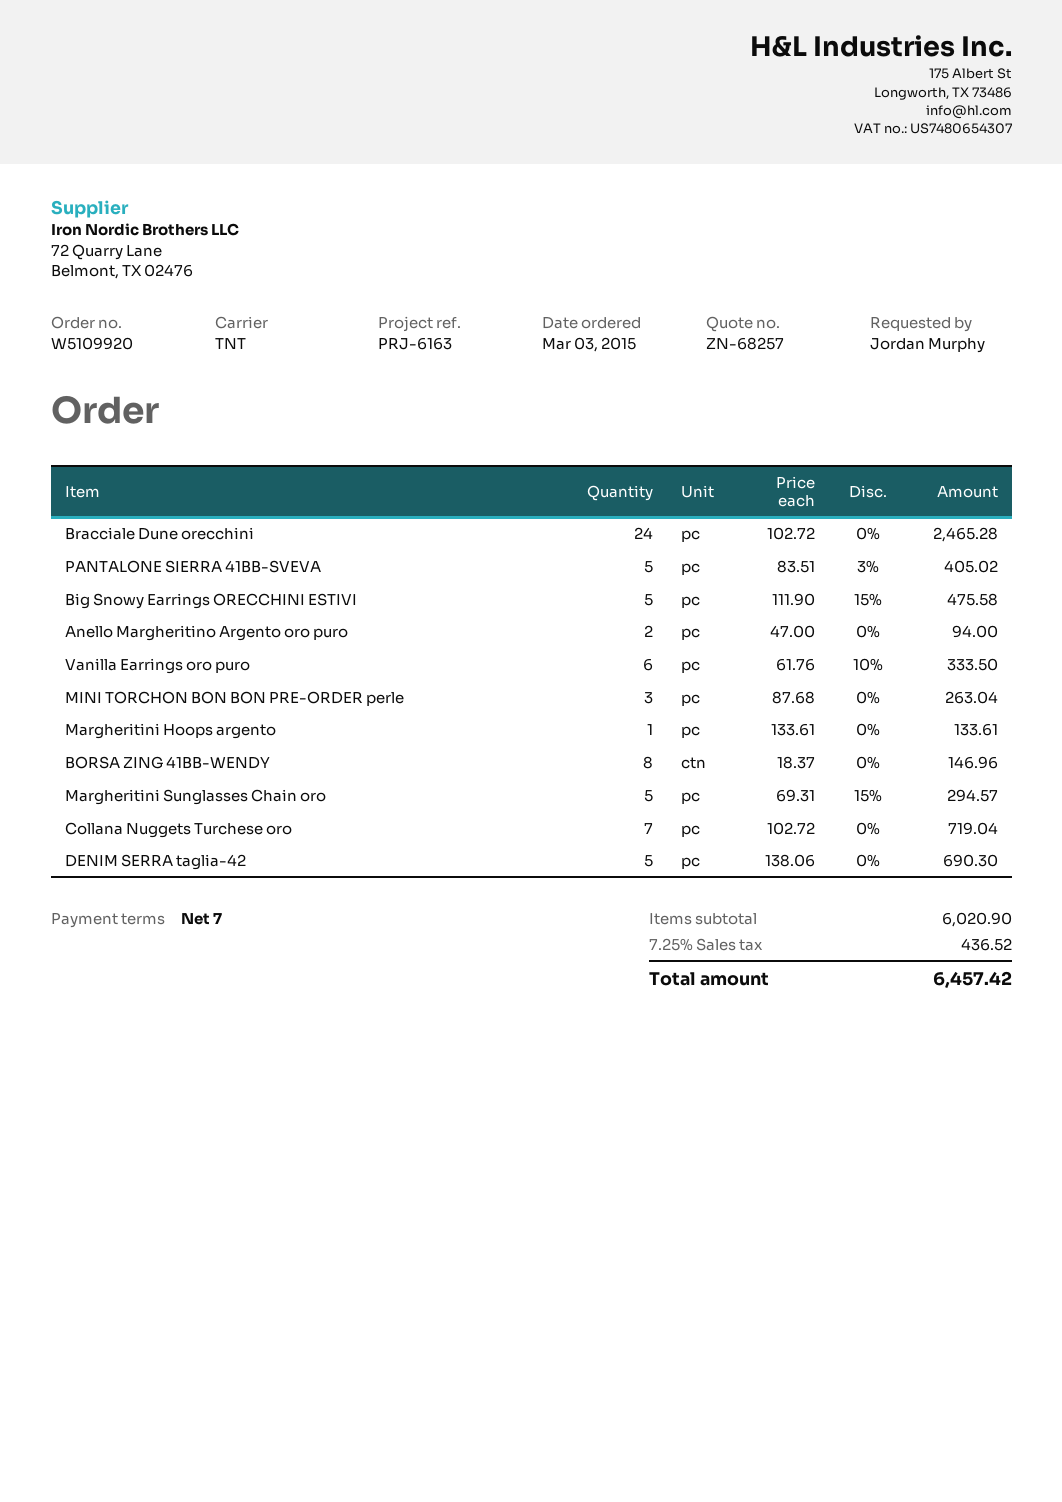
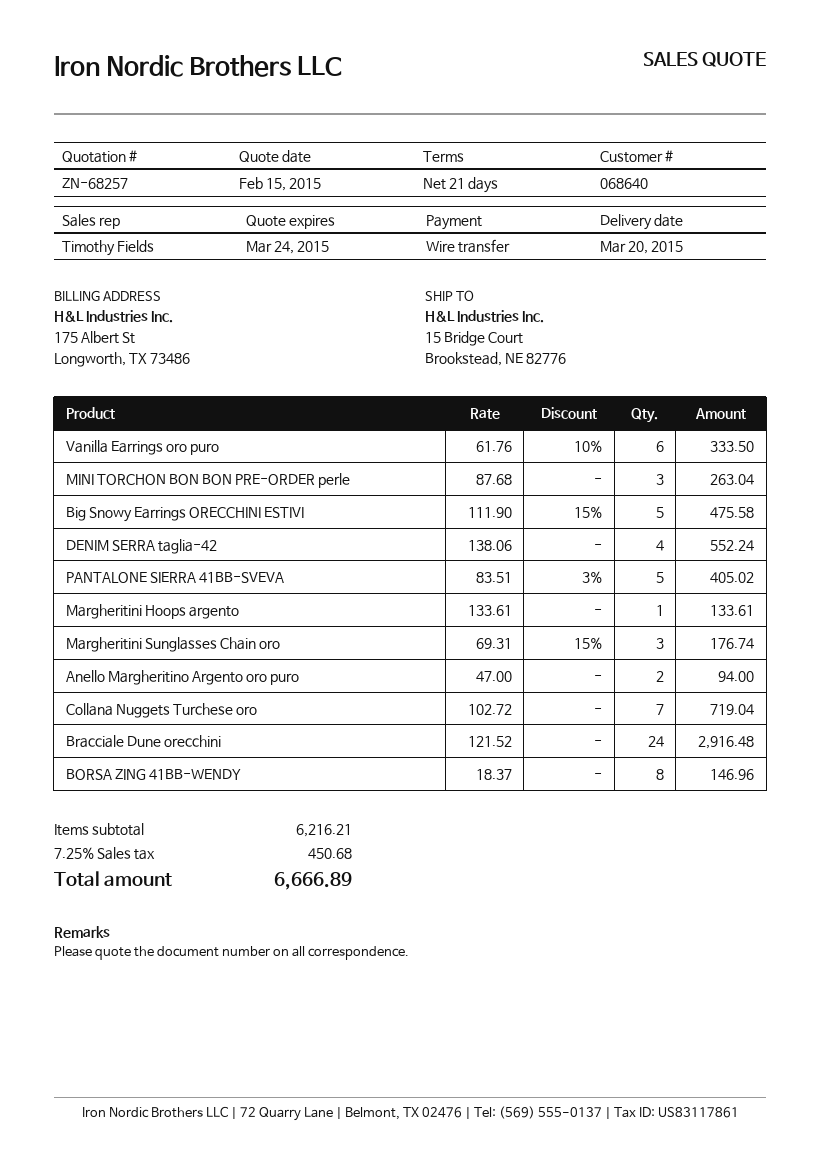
payment terms: 7 days -> 21 days
Bracciale Dune orecchini: 24 x 102.72 = 2465.28 -> 24 x 121.52 = 2916.48
Margheritini Sunglasses Chain oro: 5 x 69.31 - 15% = 294.57 -> 3 x 69.31 - 15% = 176.74
DENIM SERRA taglia-42: 5 x 138.06 = 690.30 -> 4 x 138.06 = 552.24
subtotal: 6020.90 -> 6216.21
tax: 7.25% = 436.52 -> 7.25% = 450.68
total: 6457.42 -> 6666.89

